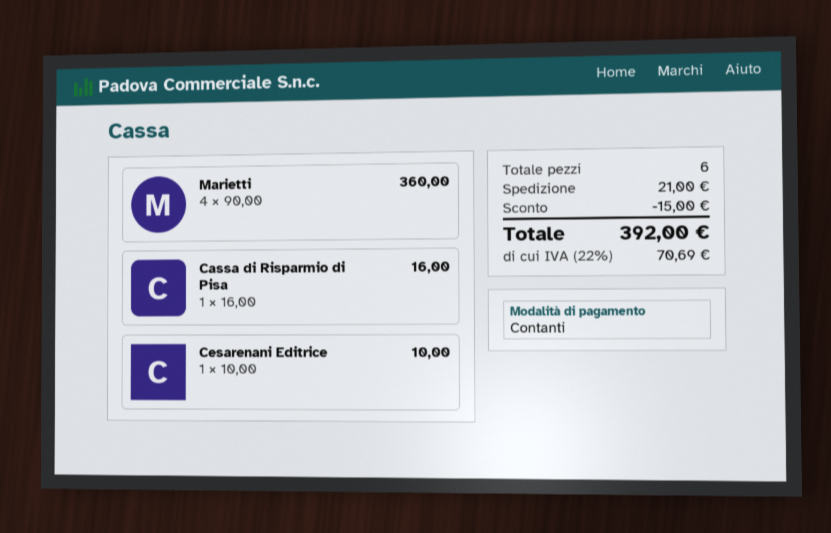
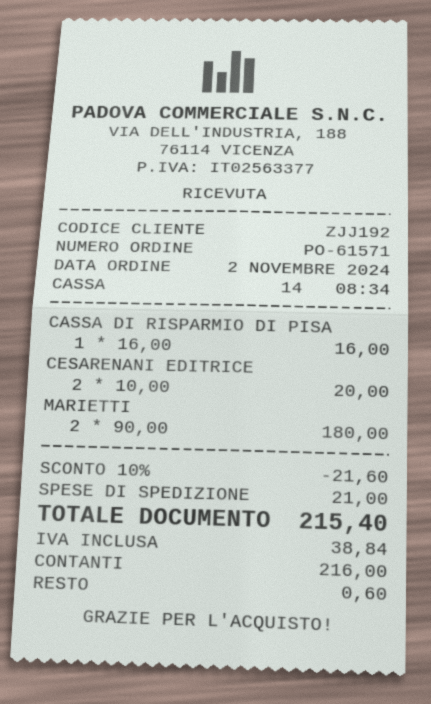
Marietti: 4 x 90.00 = 360.00 -> 2 x 90.00 = 180.00
Cesarenani Editrice: 1 x 10.00 = 10.00 -> 2 x 10.00 = 20.00
discount: 15.00 -> 21.60
tax: 70.69 -> 38.84
total: 392.00 -> 215.40

